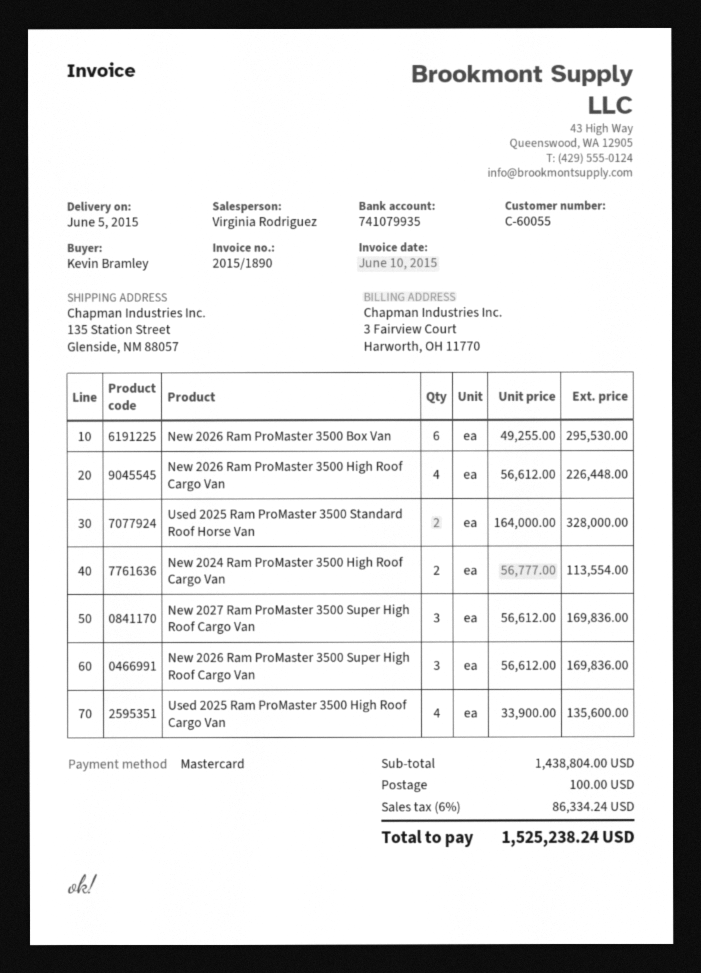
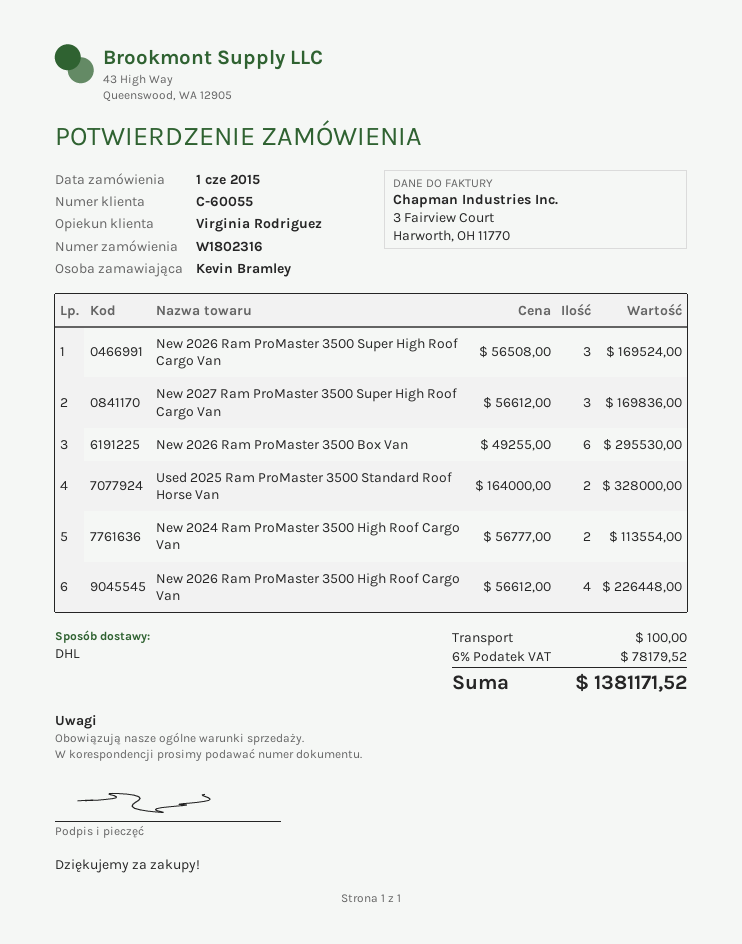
New 2026 Ram ProMaster 3500 Super High Roof Cargo Van: 3 x 56612.00 = 169836.00 -> 3 x 56508.00 = 169524.00
Used 2025 Ram ProMaster 3500 High Roof Cargo Van: 4 x 33900.00 = 135600.00 -> none
tax: 6% = 86334.24 -> 6% = 78179.52
total: 1525238.24 -> 1381171.52

